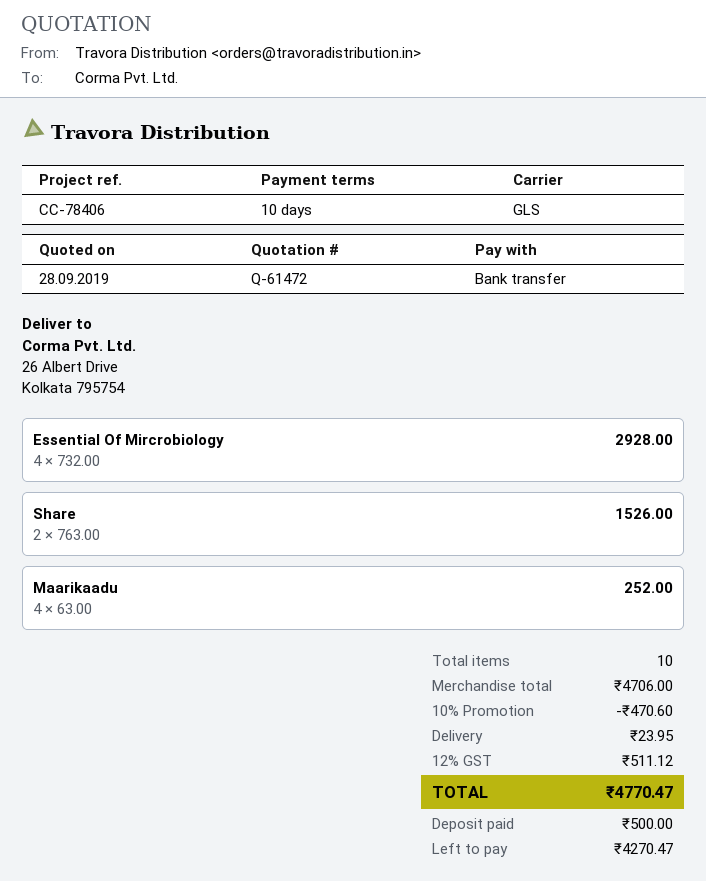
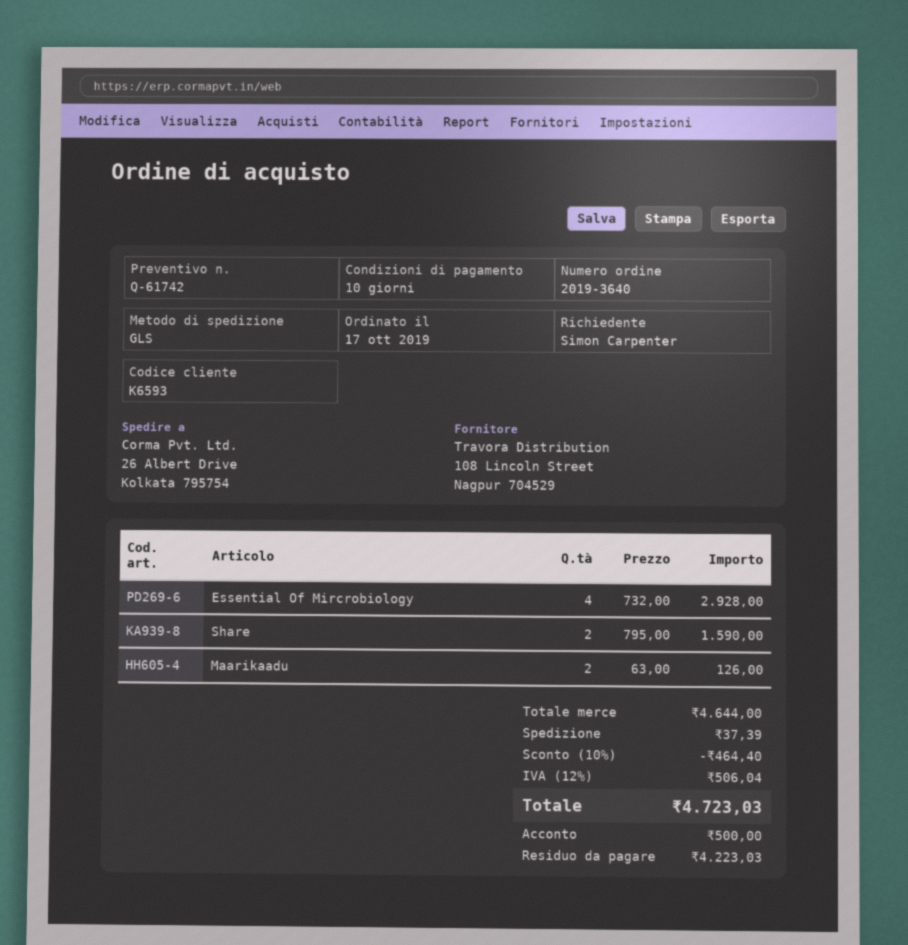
quote number: Q-61472 -> Q-61742
Share: 2 x 763.00 = 1526.00 -> 2 x 795.00 = 1590.00
Maarikaadu: 4 x 63.00 = 252.00 -> 2 x 63.00 = 126.00
subtotal: 4706.00 -> 4644.00
discount: 10% = 470.60 -> 10% = 464.40
shipping: 23.95 -> 37.39
tax: 12% = 511.12 -> 12% = 506.04
total: 4770.47 -> 4723.03
balance: 4270.47 -> 4223.03

